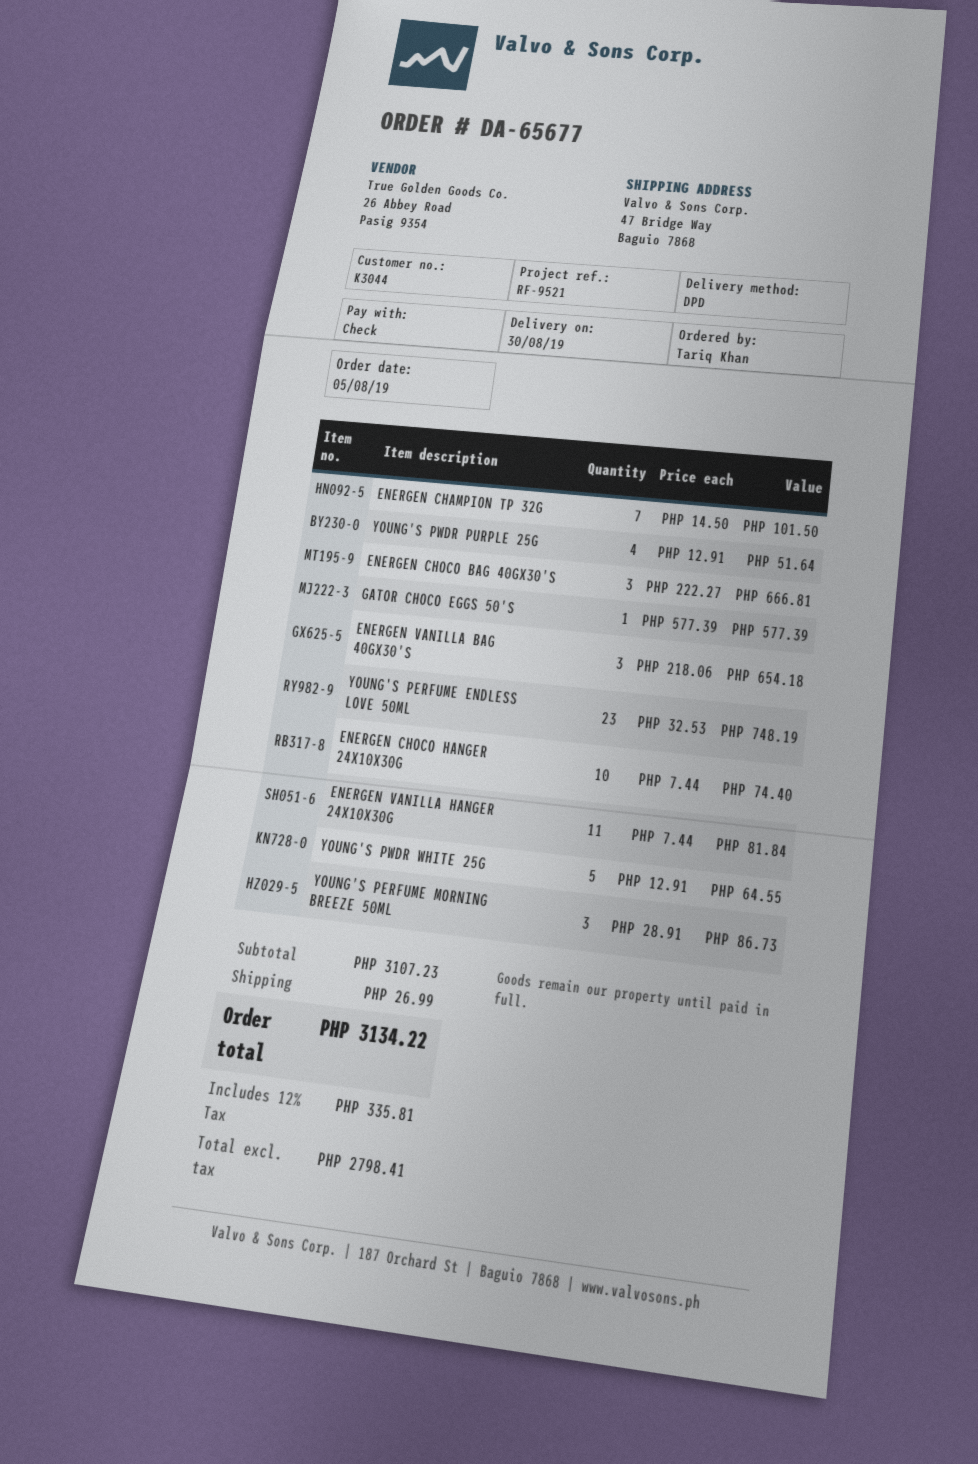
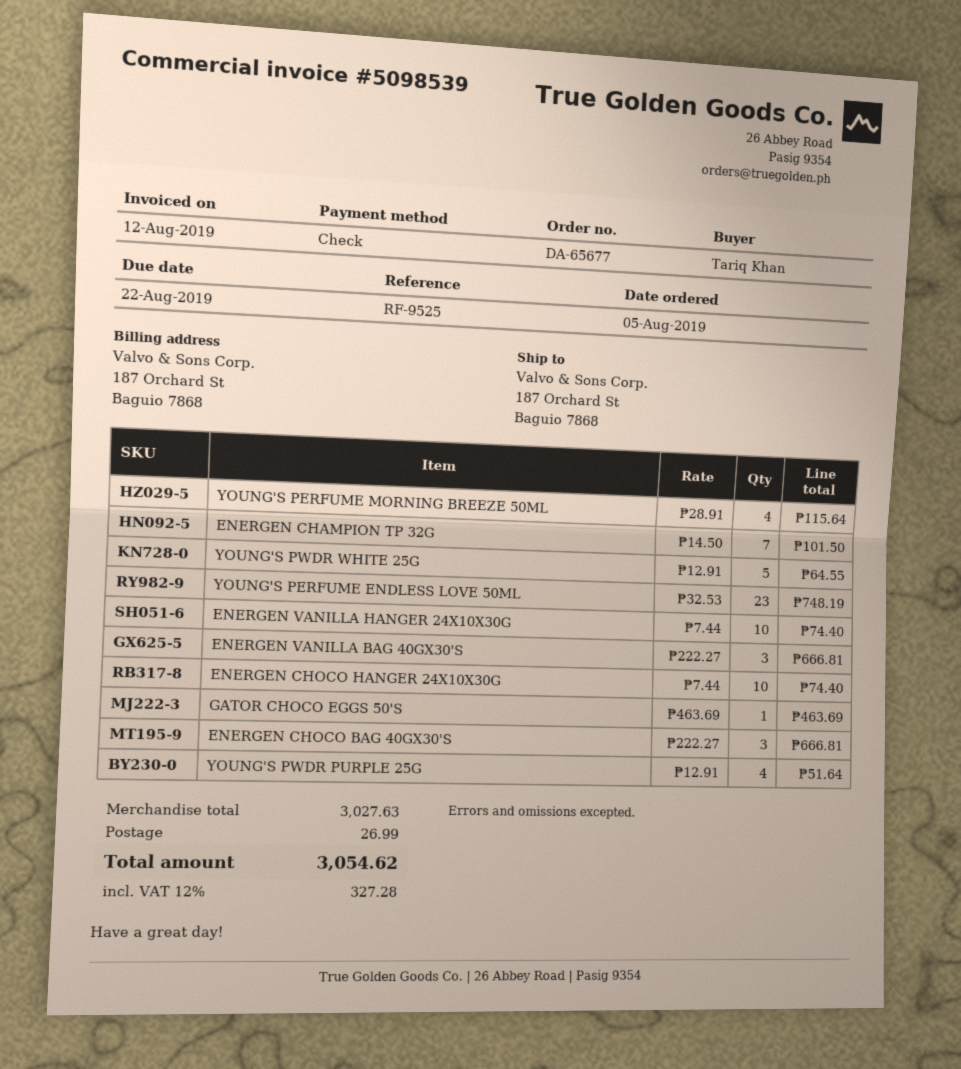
reference: RF-9521 -> RF-9525
ship to: 47 Bridge Way, Baguio 7868 -> 187 Orchard St, Baguio 7868
GATOR CHOCO EGGS 50'S: 1 x 577.39 = 577.39 -> 1 x 463.69 = 463.69
ENERGEN VANILLA BAG 40GX30'S: 3 x 218.06 = 654.18 -> 3 x 222.27 = 666.81
ENERGEN VANILLA HANGER 24X10X30G: 11 x 7.44 = 81.84 -> 10 x 7.44 = 74.40
YOUNG'S PERFUME MORNING BREEZE 50ML: 3 x 28.91 = 86.73 -> 4 x 28.91 = 115.64
subtotal: 3107.23 -> 3027.63
tax: 12% = 335.81 -> 12% = 327.28
total: 3134.22 -> 3054.62

